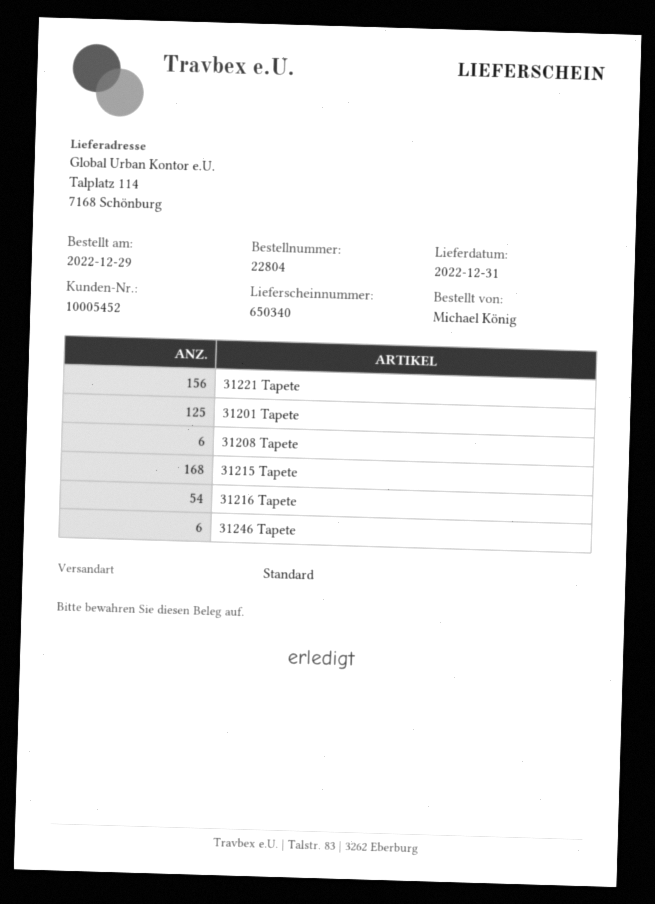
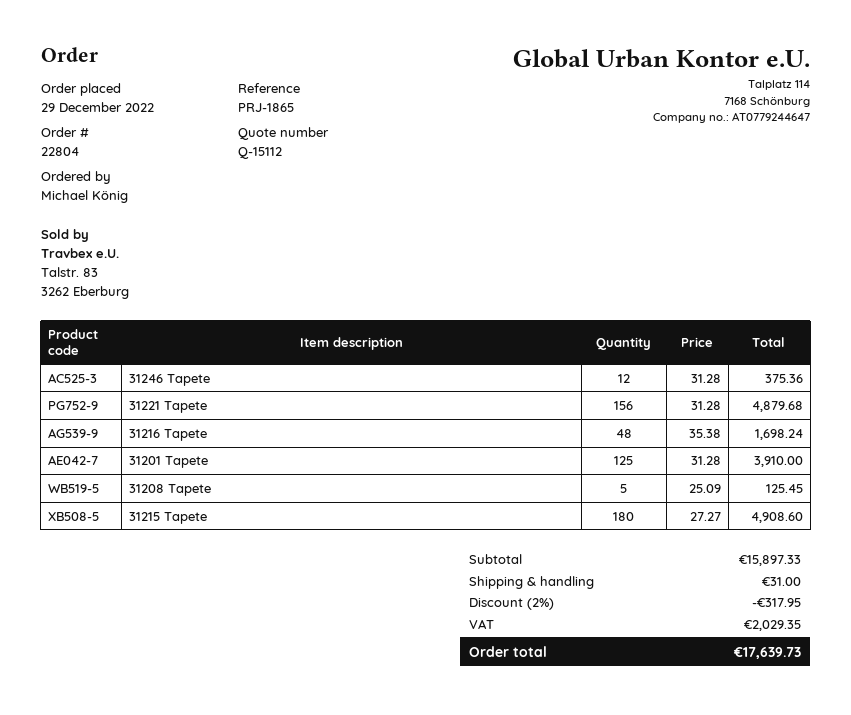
31208 Tapete: 6 -> 5
31215 Tapete: 168 -> 180
31216 Tapete: 54 -> 48
31246 Tapete: 6 -> 12

